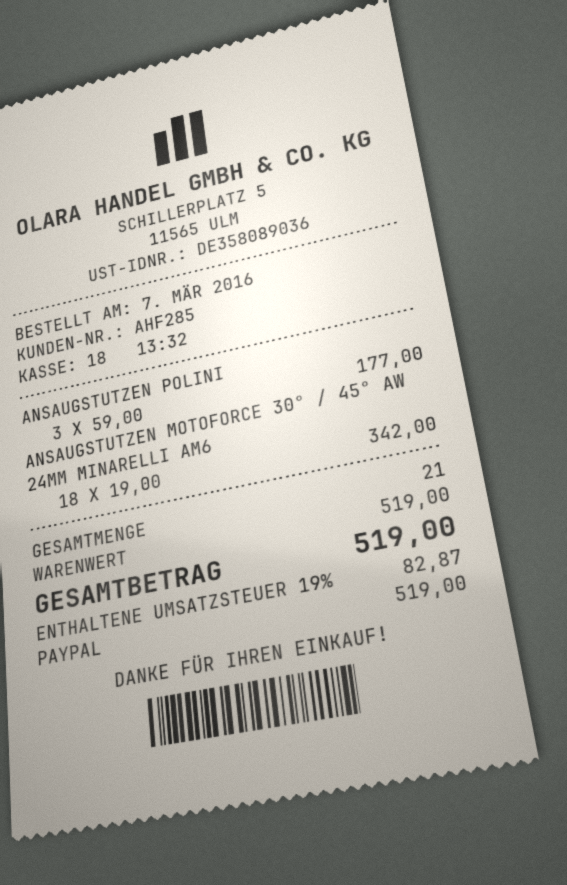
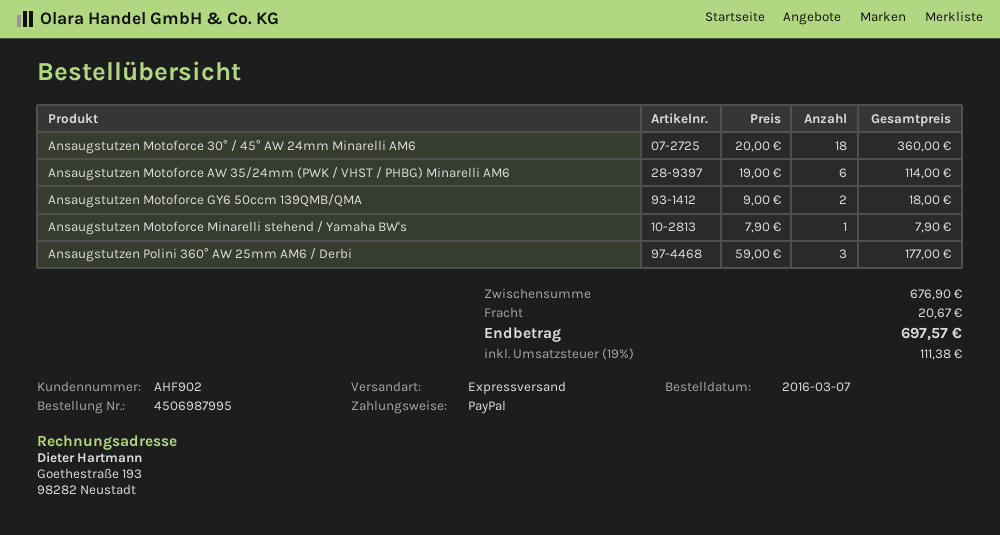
customer number: AHF285 -> AHF902
ANSAUGSTUTZEN MOTOFORCE 30° / 45° AW 24MM MINARELLI AM6: 18 x 19.00 = 342.00 -> 18 x 20.00 = 360.00
Ansaugstutzen Motoforce AW 35/24mm (PWK / VHST / PHBG) Minarelli AM6: none -> 6 x 19.00 = 114.00
Ansaugstutzen Motoforce GY6 50ccm 139QMB/QMA: none -> 2 x 9.00 = 18.00
Ansaugstutzen Motoforce Minarelli stehend / Yamaha BW's: none -> 1 x 7.90 = 7.90
subtotal: 519.00 -> 676.90
shipping: none -> 20.67
tax: 19% = 82.87 -> 19% = 111.38
total: 519.00 -> 697.57

